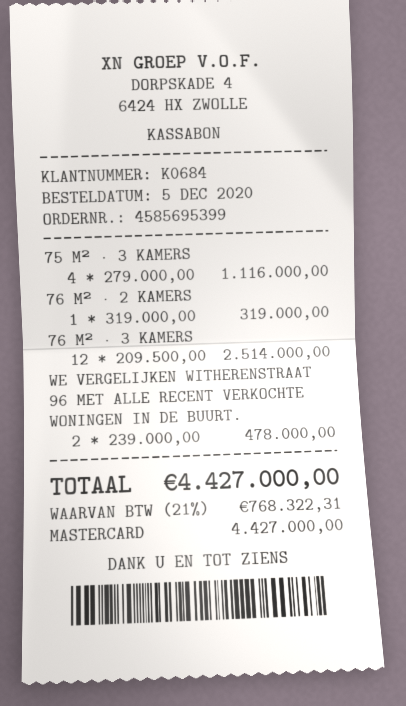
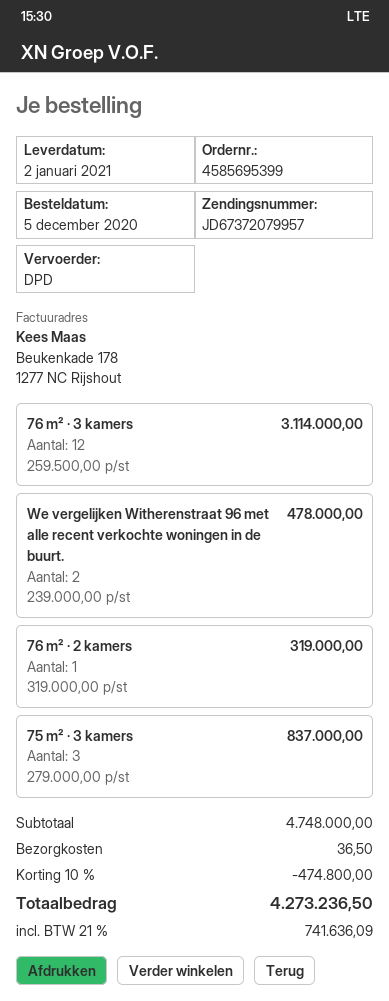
75 M² · 3 KAMERS: 4 x 279000.00 = 1116000.00 -> 3 x 279000.00 = 837000.00
76 M² · 3 KAMERS: 12 x 209500.00 = 2514000.00 -> 12 x 259500.00 = 3114000.00
discount: none -> 10% = 474800.00
shipping: none -> 36.50
tax: 21% = 768322.31 -> 21% = 741636.09
total: 4427000.00 -> 4273236.50

